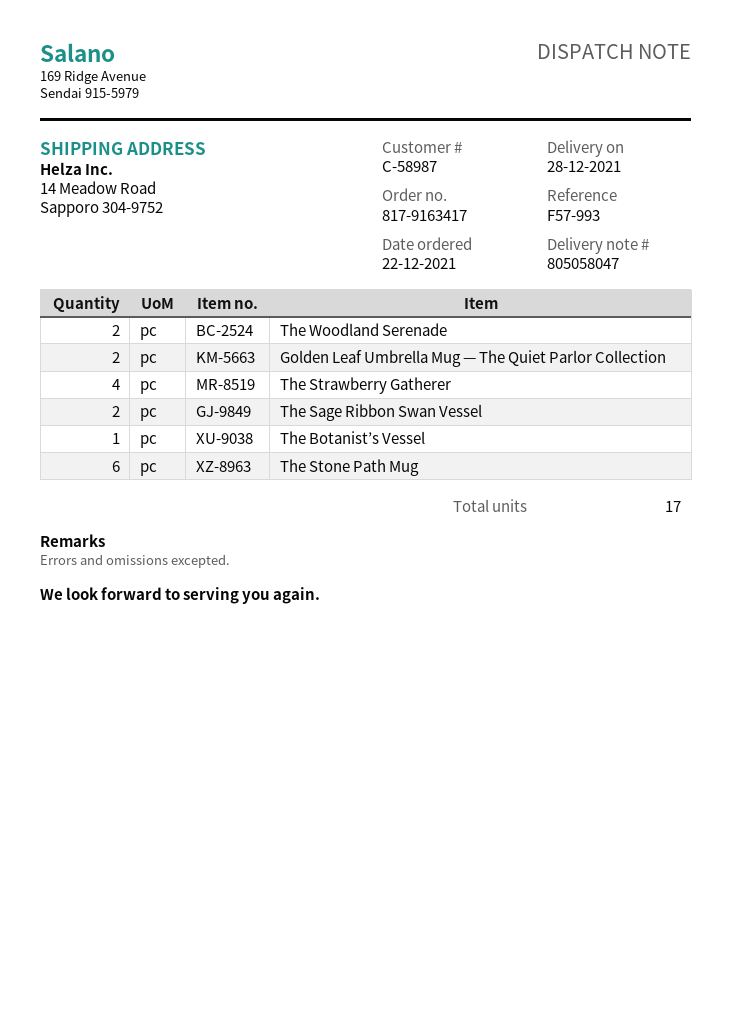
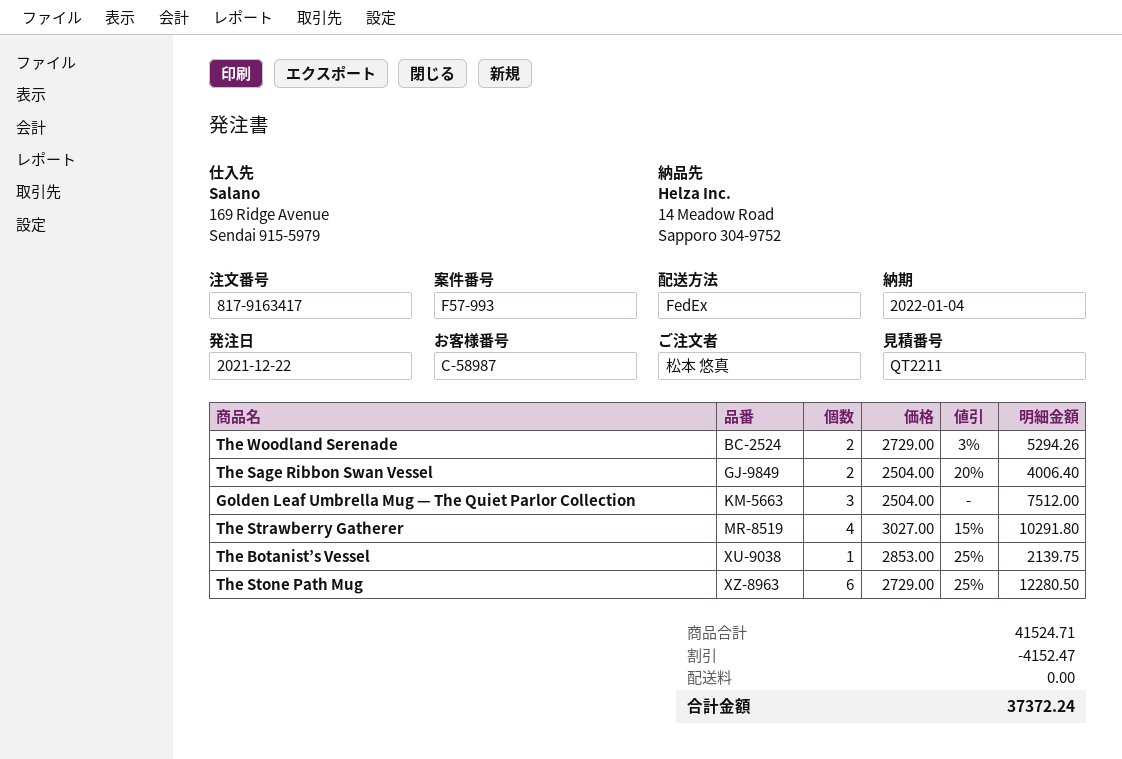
delivery date: 2021-12-28 -> 2022-01-04
Golden Leaf Umbrella Mug — The Quiet Parlor Collection: 2 -> 3

